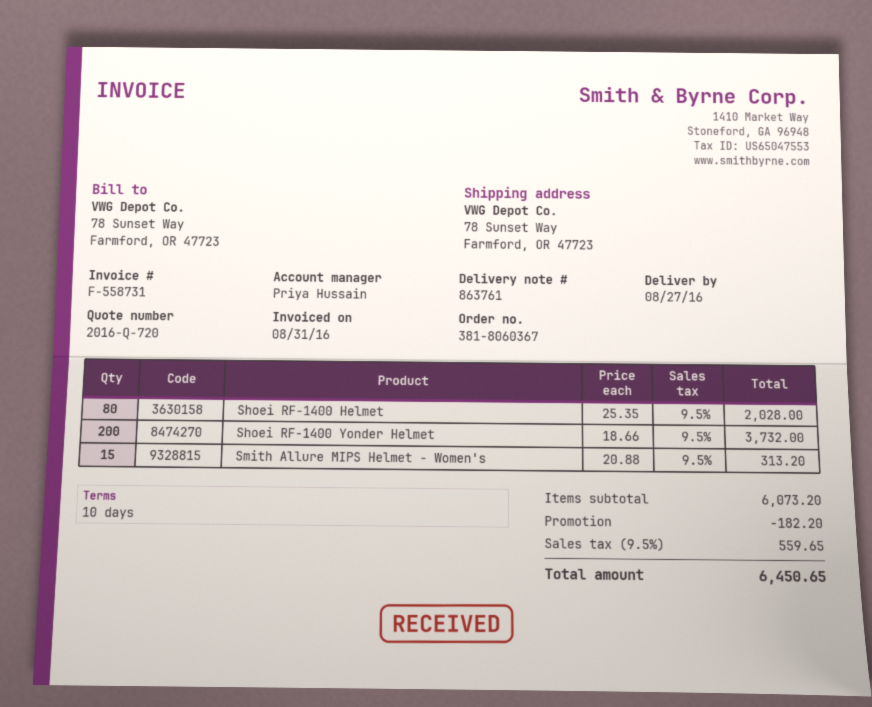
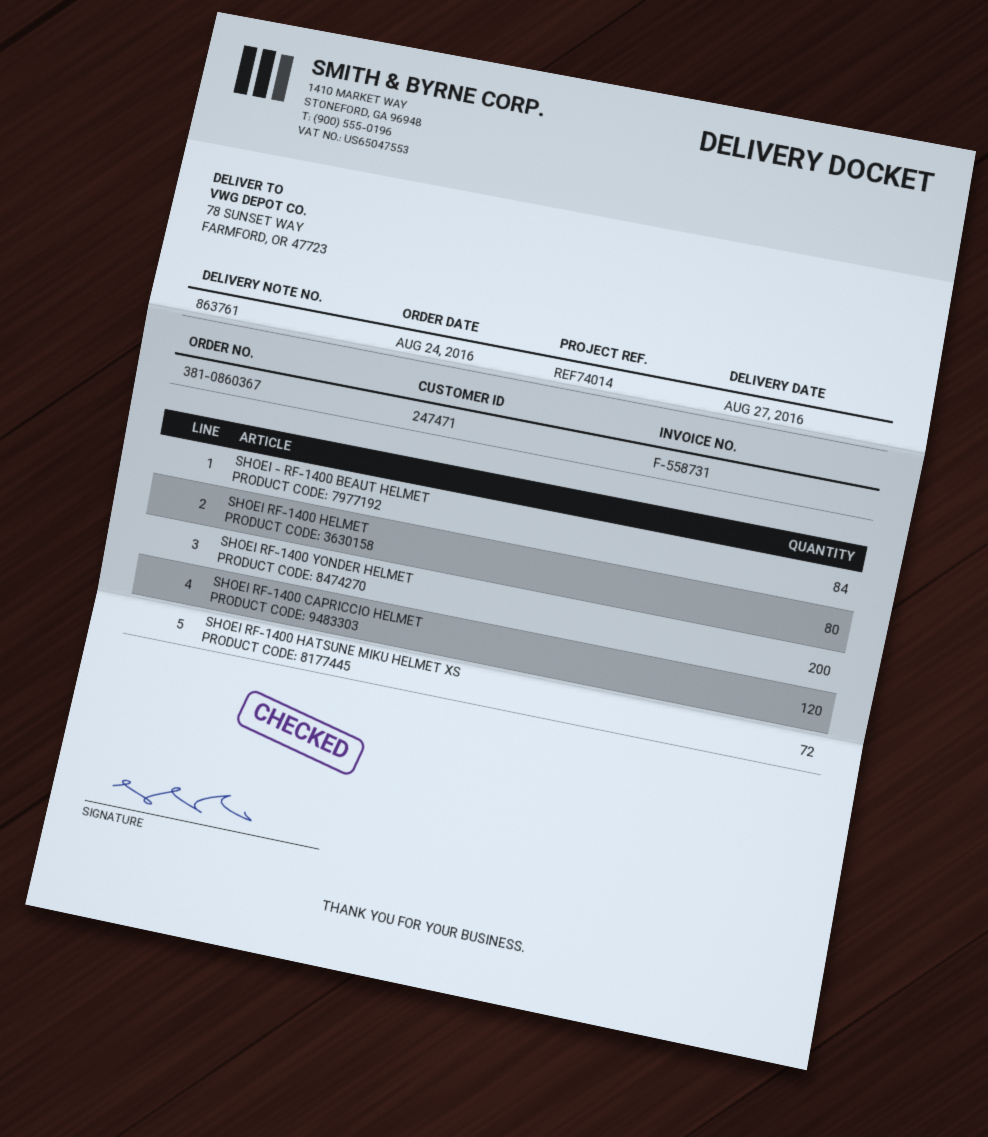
order number: 381-8060367 -> 381-0860367
Smith Allure MIPS Helmet - Women's: 15 -> none
SHOEI - RF-1400 BEAUT HELMET: none -> 84
SHOEI RF-1400 CAPRICCIO HELMET: none -> 120
SHOEI RF-1400 HATSUNE MIKU HELMET XS: none -> 72

